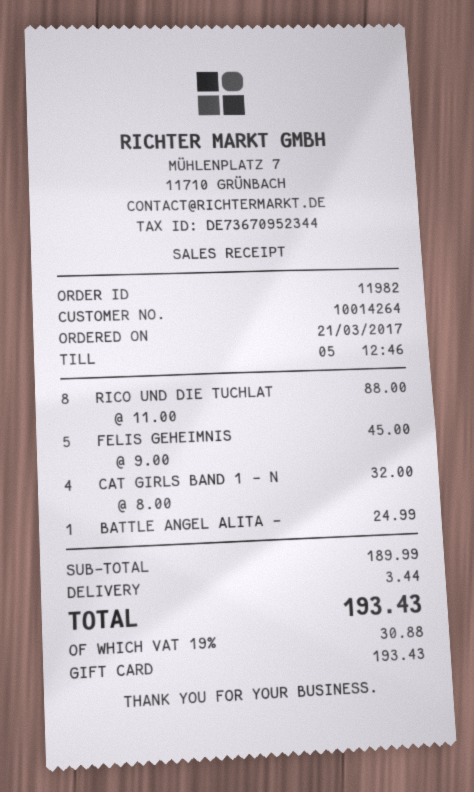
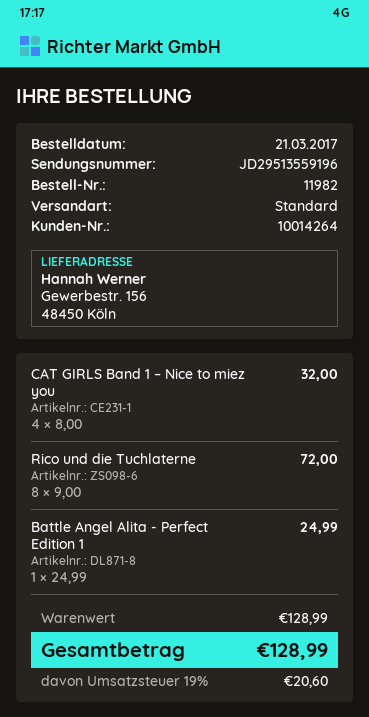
RICO UND DIE TUCHLAT: 8 x 11.00 = 88.00 -> 8 x 9.00 = 72.00
FELIS GEHEIMNIS: 5 x 9.00 = 45.00 -> none
subtotal: 189.99 -> 128.99
shipping: 3.44 -> none
tax: 19% = 30.88 -> 19% = 20.60
total: 193.43 -> 128.99

